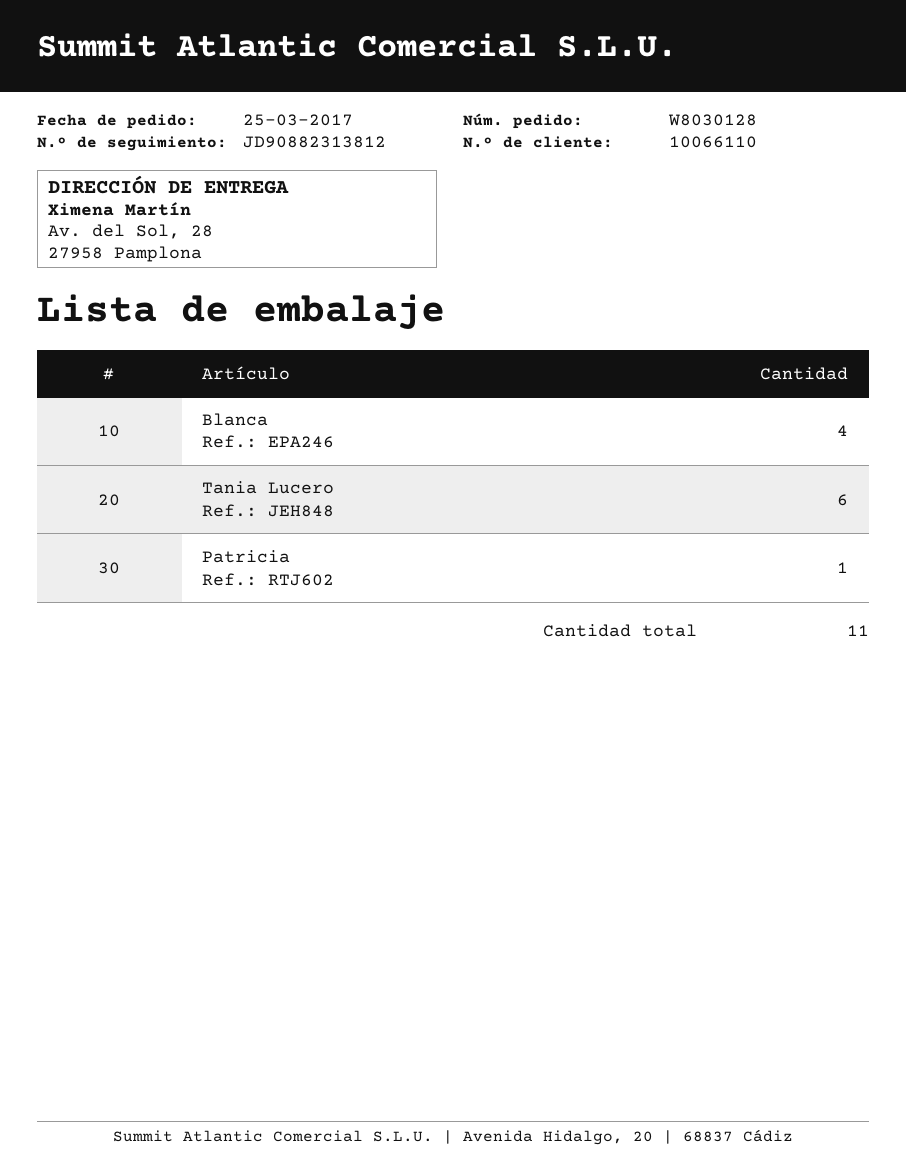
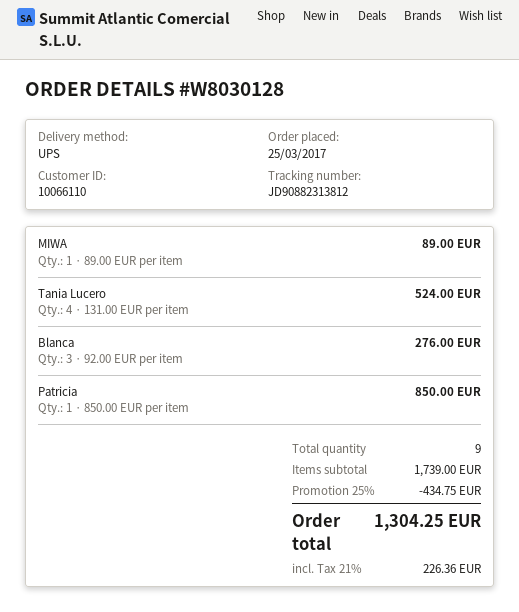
Blanca: 4 -> 3
Tania Lucero: 6 -> 4
MIWA: none -> 1
total quantity: 11 -> 9

